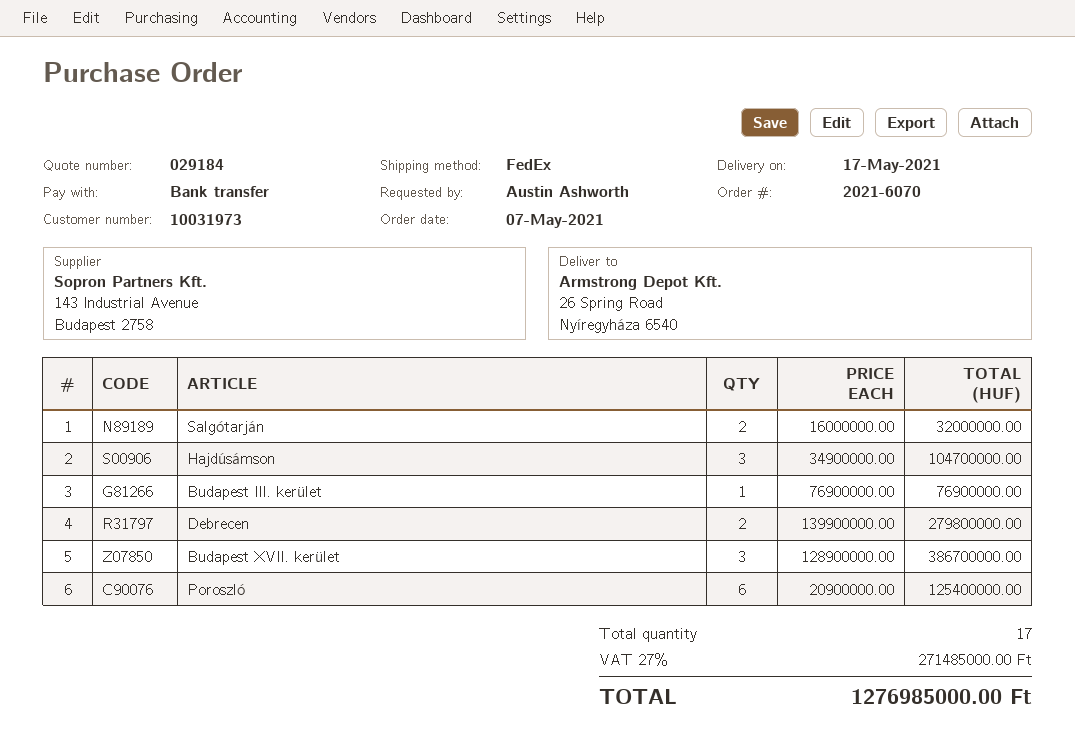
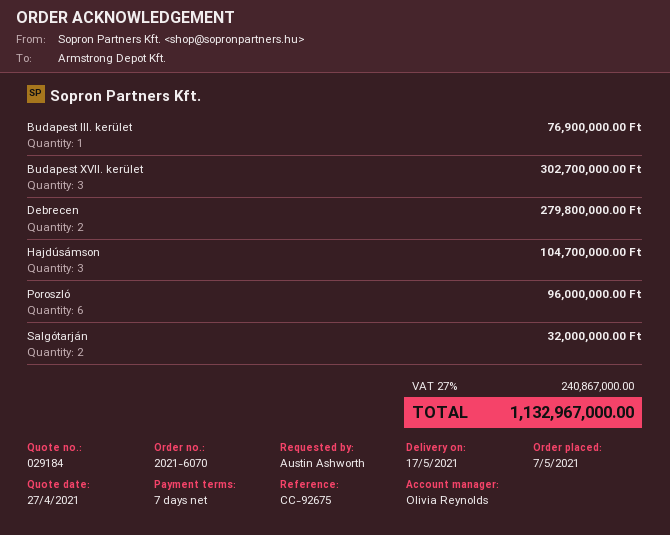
Budapest XVII. kerület: 3 for 386700000.00 -> 3 for 302700000.00
Poroszló: 6 for 125400000.00 -> 6 for 96000000.00
tax: 27% = 271485000.00 -> 27% = 240867000.00
total: 1276985000.00 -> 1132967000.00

